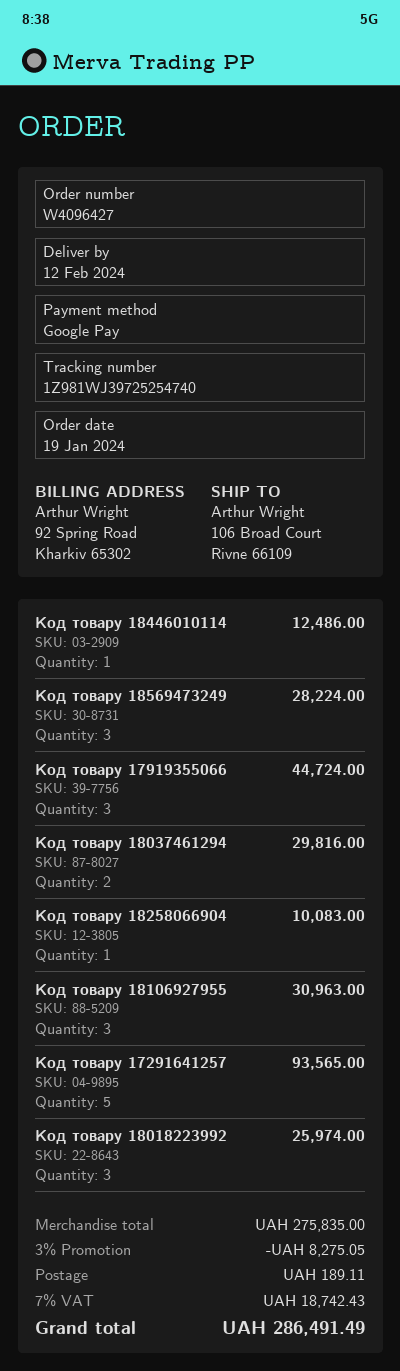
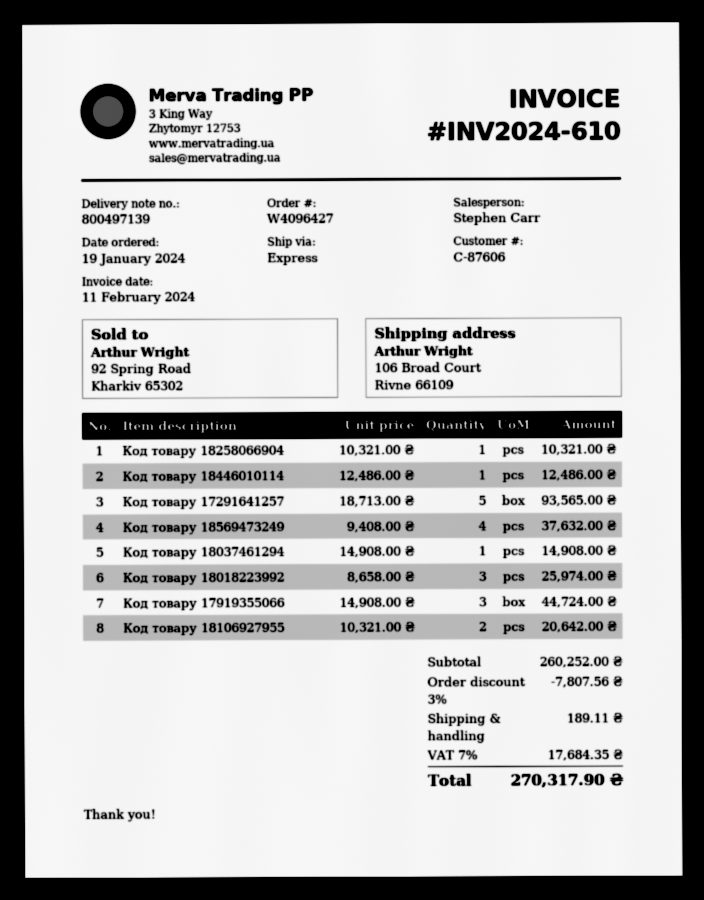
Код товару 18569473249: 3 for 28224.00 -> 4 for 37632.00
Код товару 18037461294: 2 for 29816.00 -> 1 for 14908.00
Код товару 18258066904: 1 for 10083.00 -> 1 for 10321.00
Код товару 18106927955: 3 for 30963.00 -> 2 for 20642.00
subtotal: 275835.00 -> 260252.00
discount: 3% = 8275.05 -> 3% = 7807.56
tax: 7% = 18742.43 -> 7% = 17684.35
total: 286491.49 -> 270317.90

